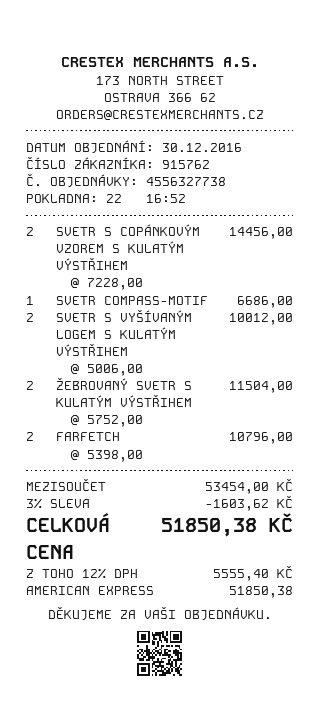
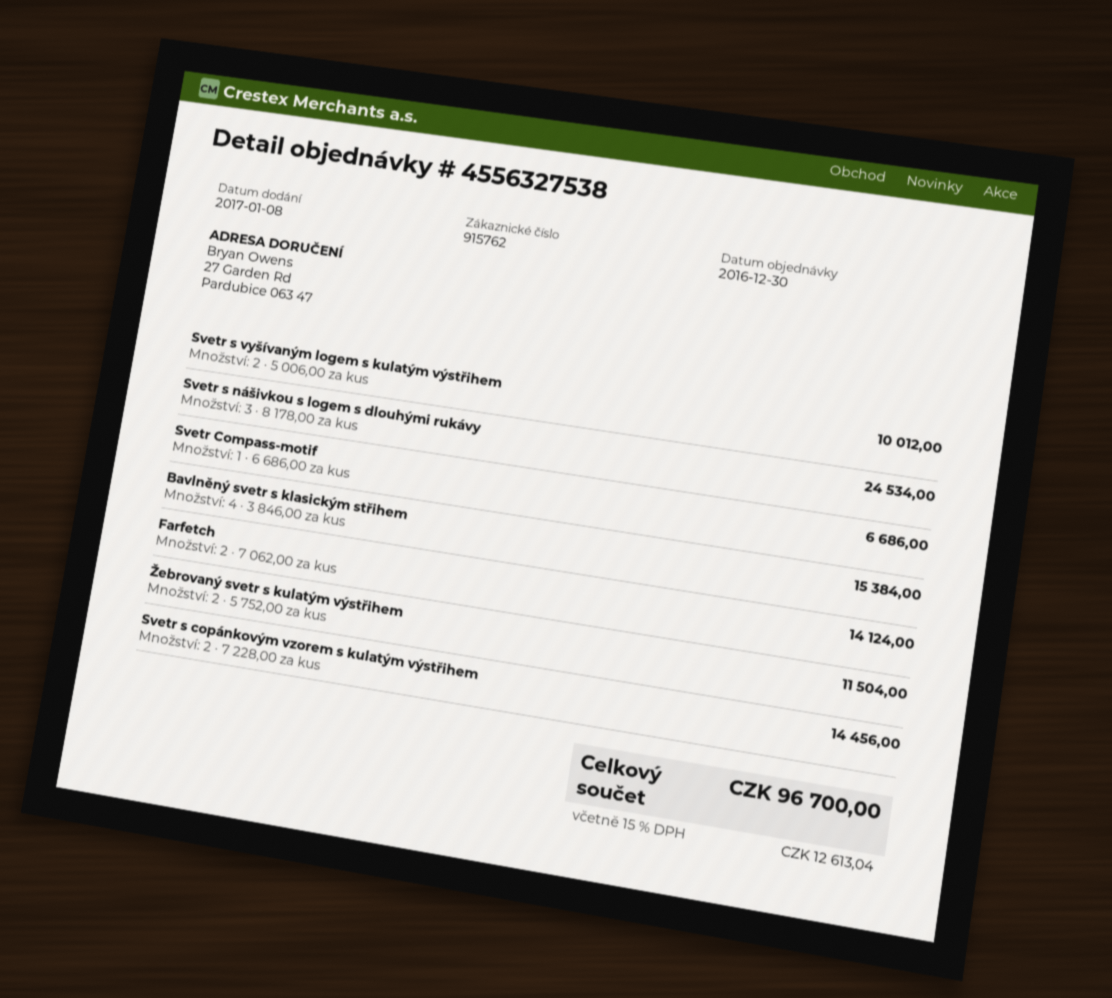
order number: 4556327738 -> 4556327538
FARFETCH: 2 x 5398.00 = 10796.00 -> 2 x 7062.00 = 14124.00
Svetr s nášivkou s logem s dlouhými rukávy: none -> 3 x 8178.00 = 24534.00
Bavlněný svetr s klasickým střihem: none -> 4 x 3846.00 = 15384.00
discount: 3% = 1603.62 -> none
tax: 12% = 5555.40 -> 15% = 12613.04
total: 51850.38 -> 96700.00

